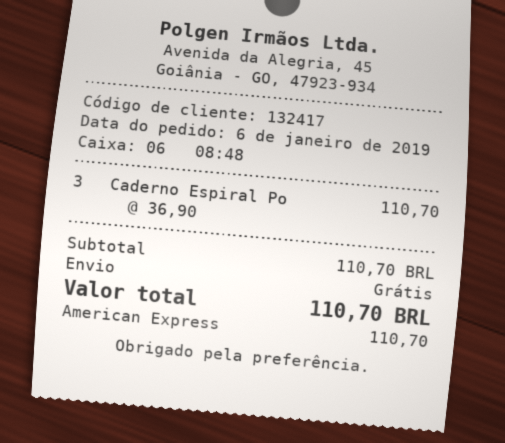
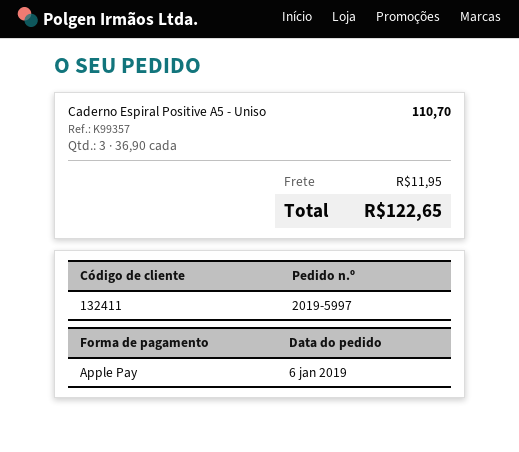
customer number: 132417 -> 132411
payment method: American Express -> Apple Pay
shipping: 0.00 -> 11.95
total: 110.70 -> 122.65

